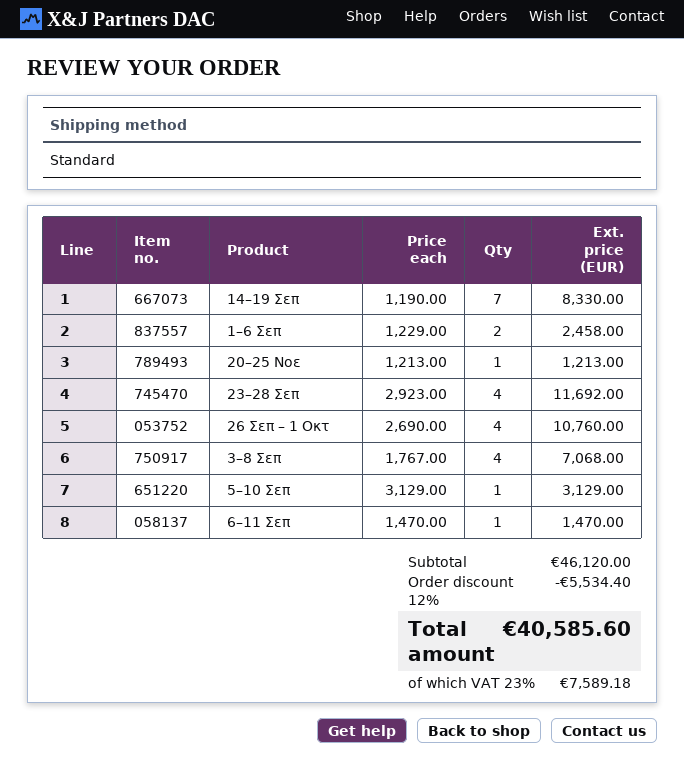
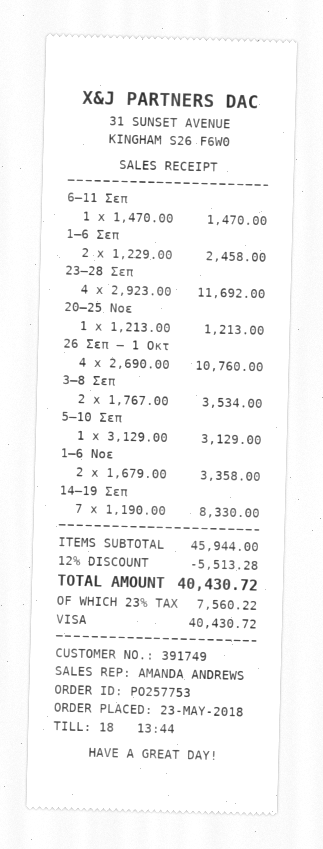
3–8 Σεπ: 4 x 1767.00 = 7068.00 -> 2 x 1767.00 = 3534.00
1–6 Νοε: none -> 2 x 1679.00 = 3358.00
subtotal: 46120.00 -> 45944.00
discount: 12% = 5534.40 -> 12% = 5513.28
tax: 23% = 7589.18 -> 23% = 7560.22
total: 40585.60 -> 40430.72

